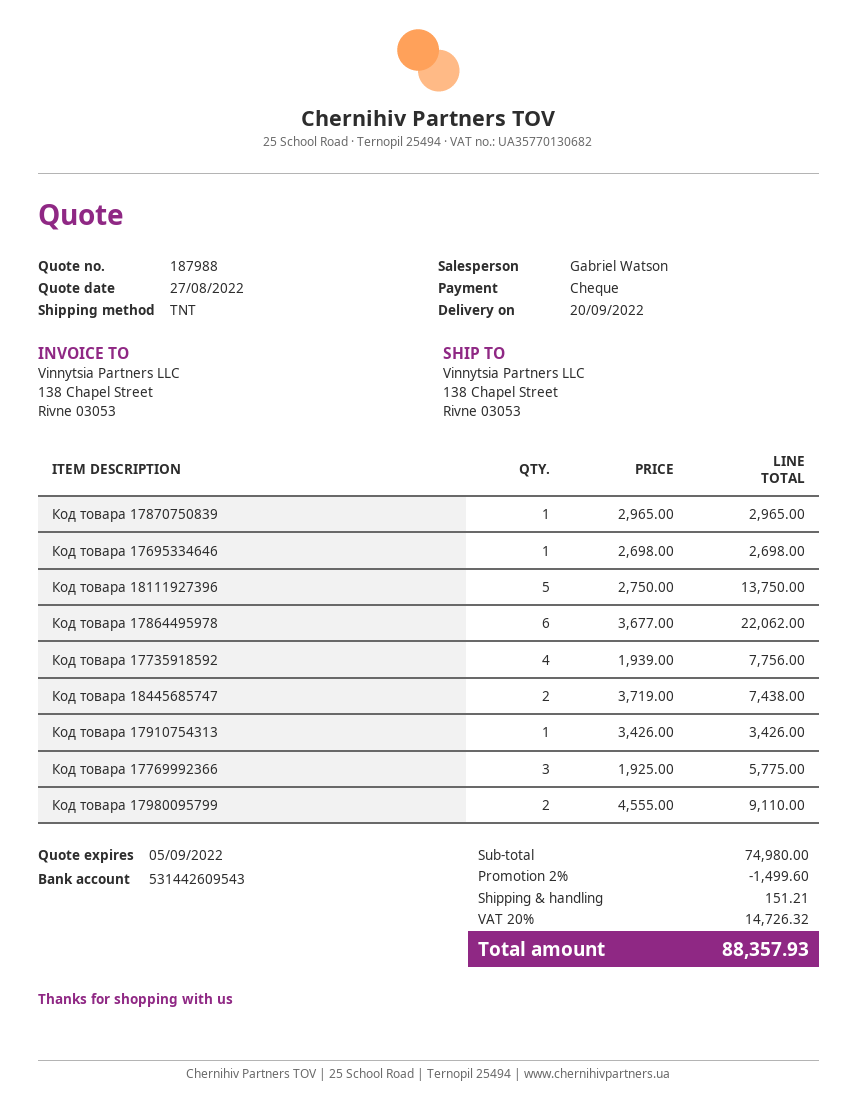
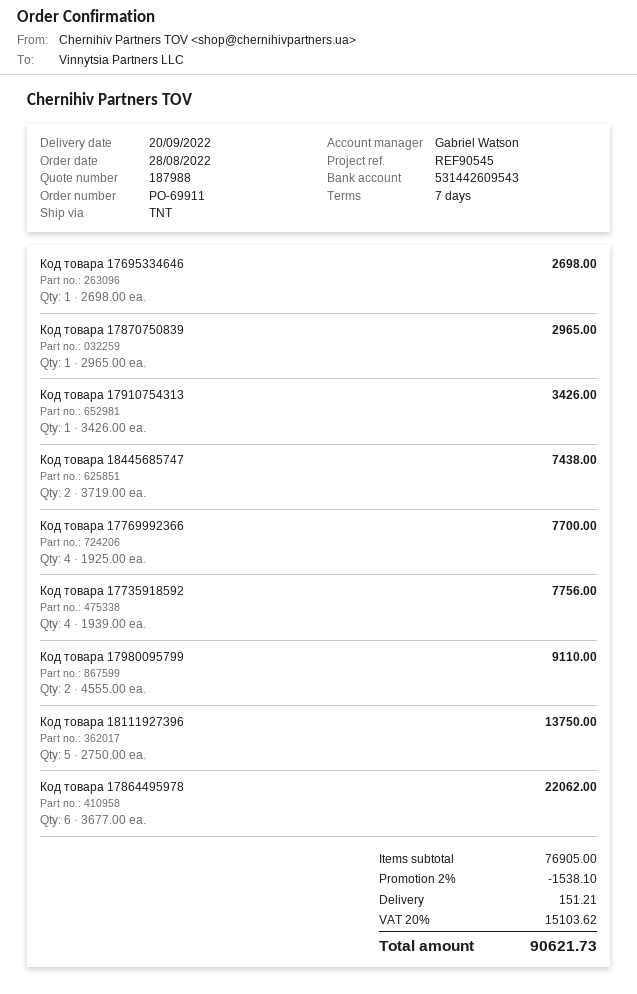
Код товара 17769992366: 3 x 1925.00 = 5775.00 -> 4 x 1925.00 = 7700.00
subtotal: 74980.00 -> 76905.00
discount: 2% = 1499.60 -> 2% = 1538.10
tax: 20% = 14726.32 -> 20% = 15103.62
total: 88357.93 -> 90621.73

